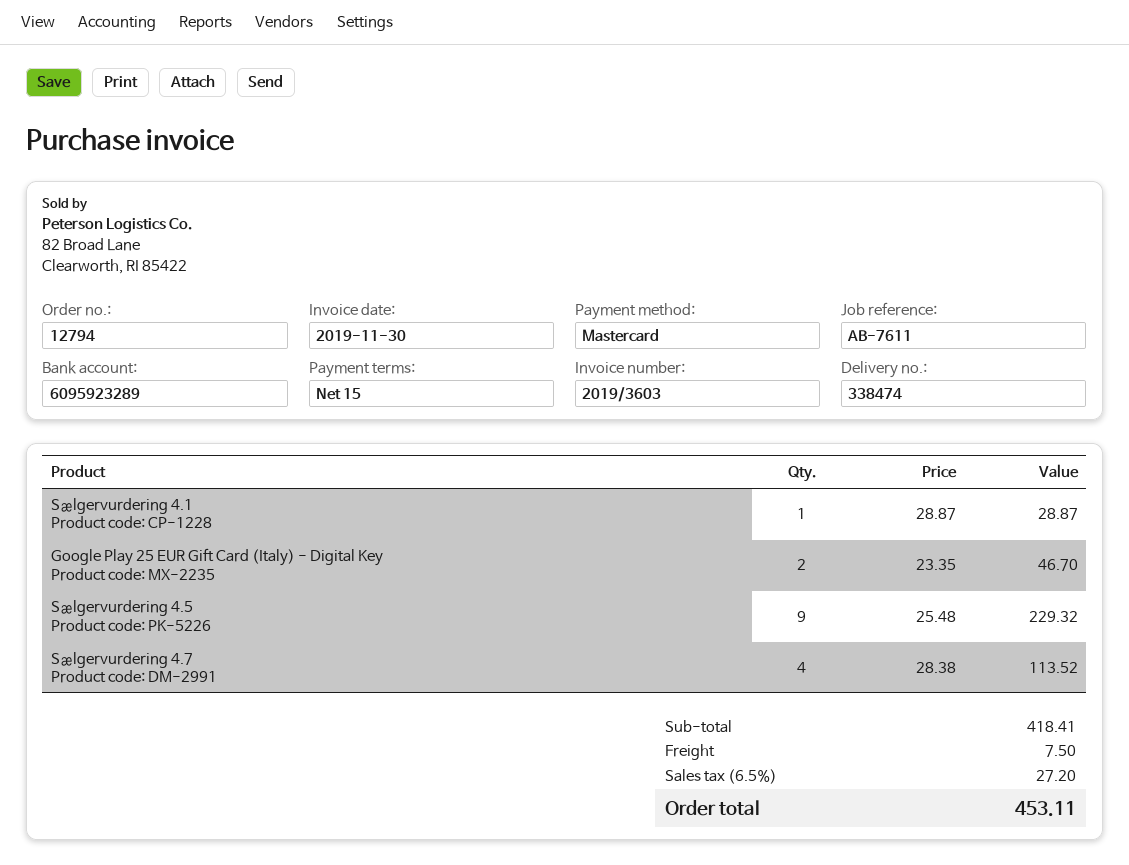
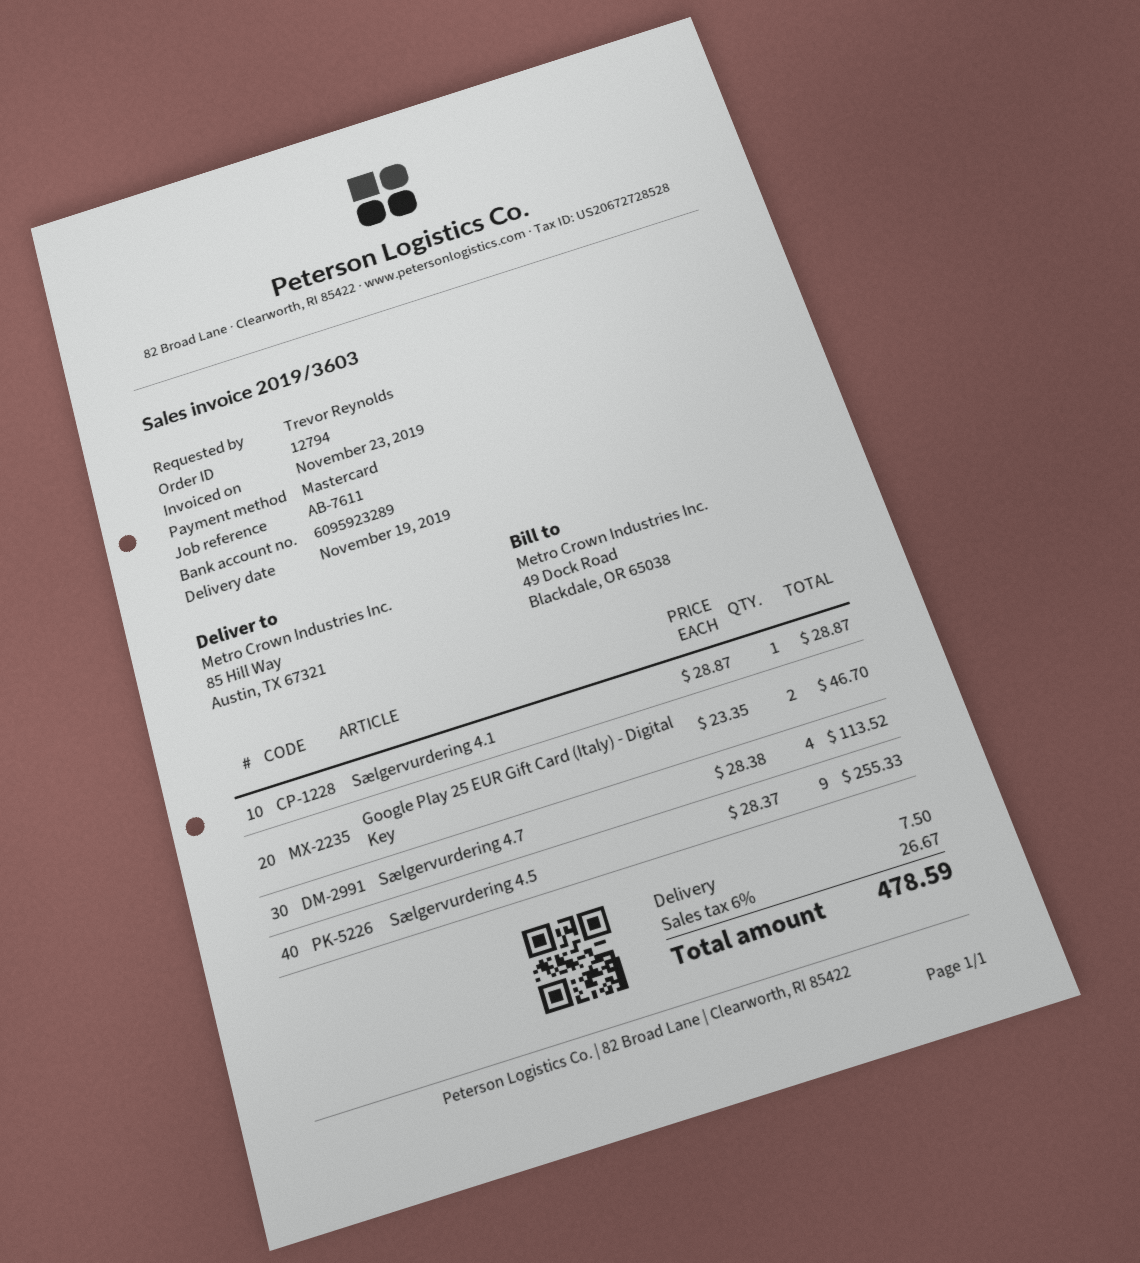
invoice date: 2019-11-30 -> 2019-11-23
Sælgervurdering 4.5: 9 x 25.48 = 229.32 -> 9 x 28.37 = 255.33
tax: 6.5% = 27.20 -> 6% = 26.67
total: 453.11 -> 478.59

